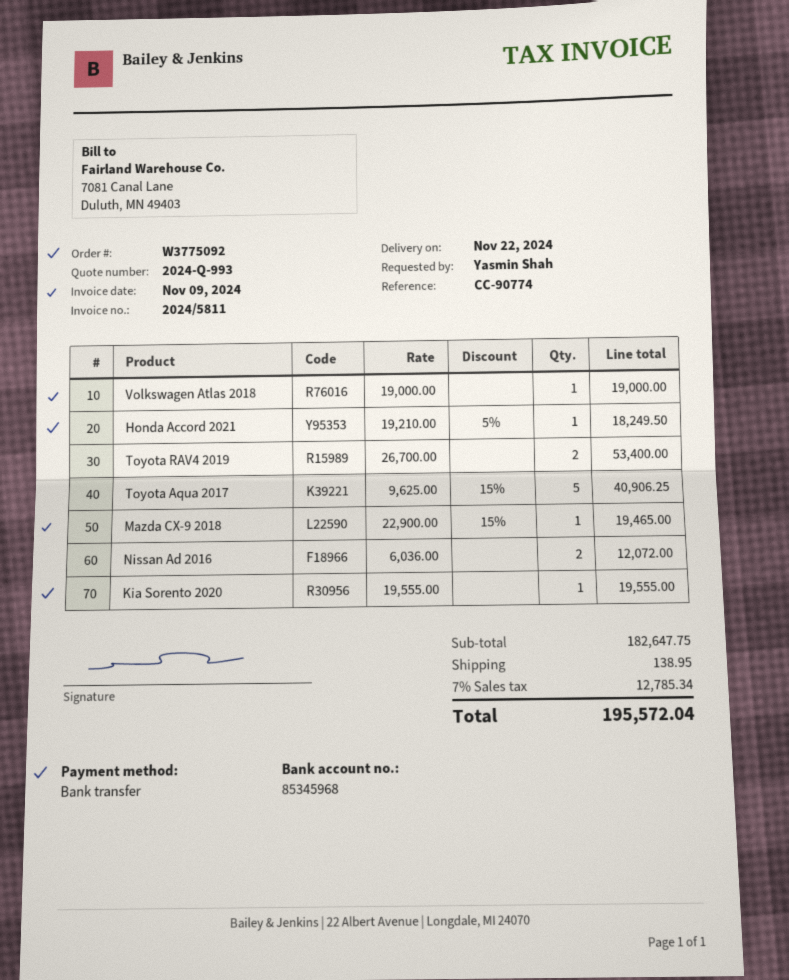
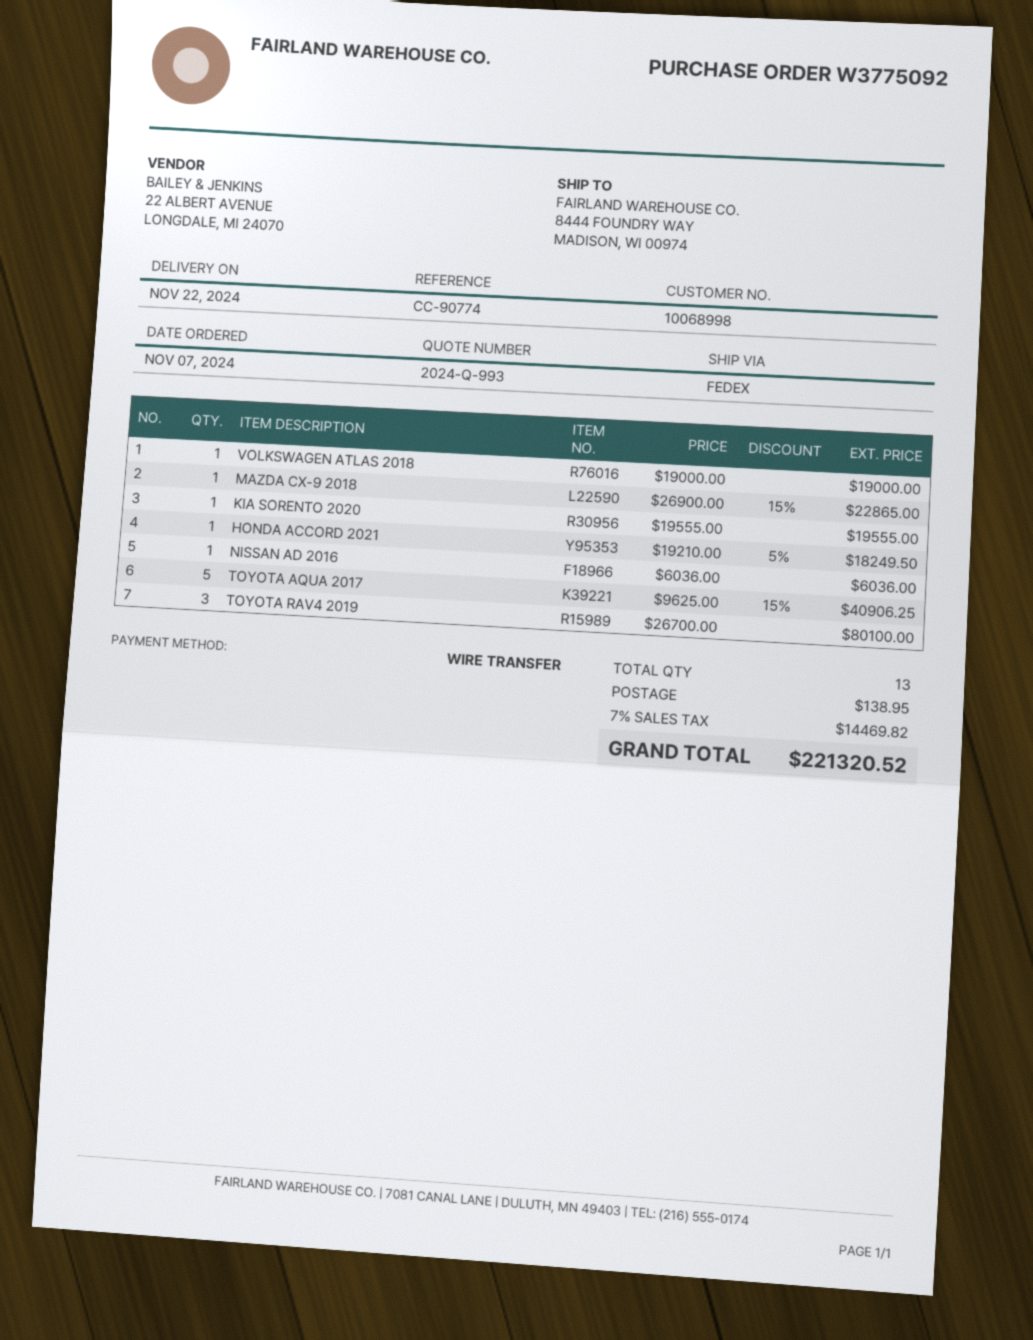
Toyota RAV4 2019: 2 x 26700.00 = 53400.00 -> 3 x 26700.00 = 80100.00
Mazda CX-9 2018: 1 x 22900.00 - 15% = 19465.00 -> 1 x 26900.00 - 15% = 22865.00
Nissan Ad 2016: 2 x 6036.00 = 12072.00 -> 1 x 6036.00 = 6036.00
tax: 7% = 12785.34 -> 7% = 14469.82
total: 195572.04 -> 221320.52

